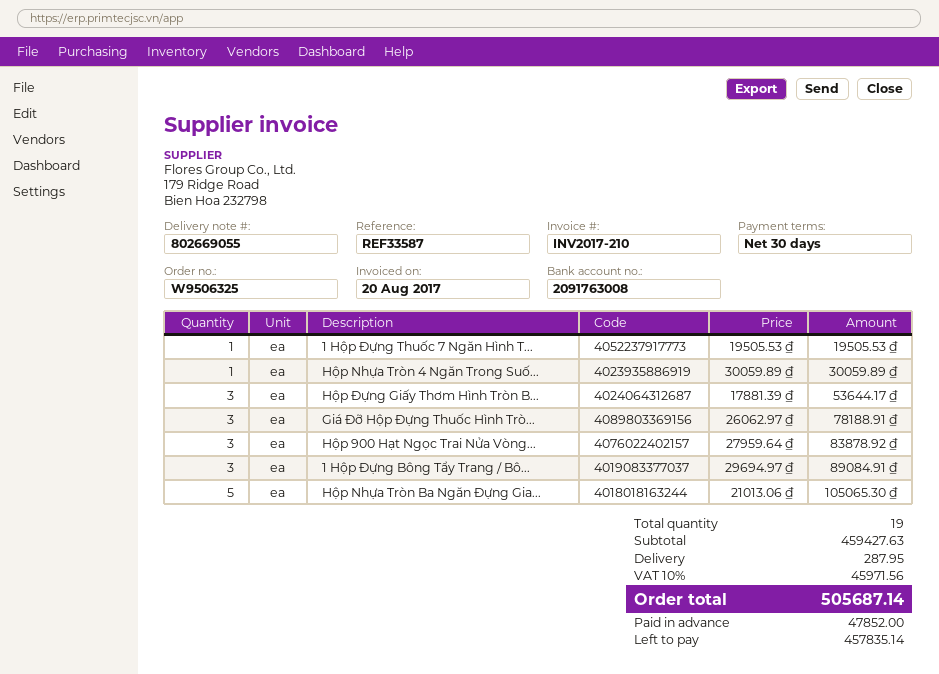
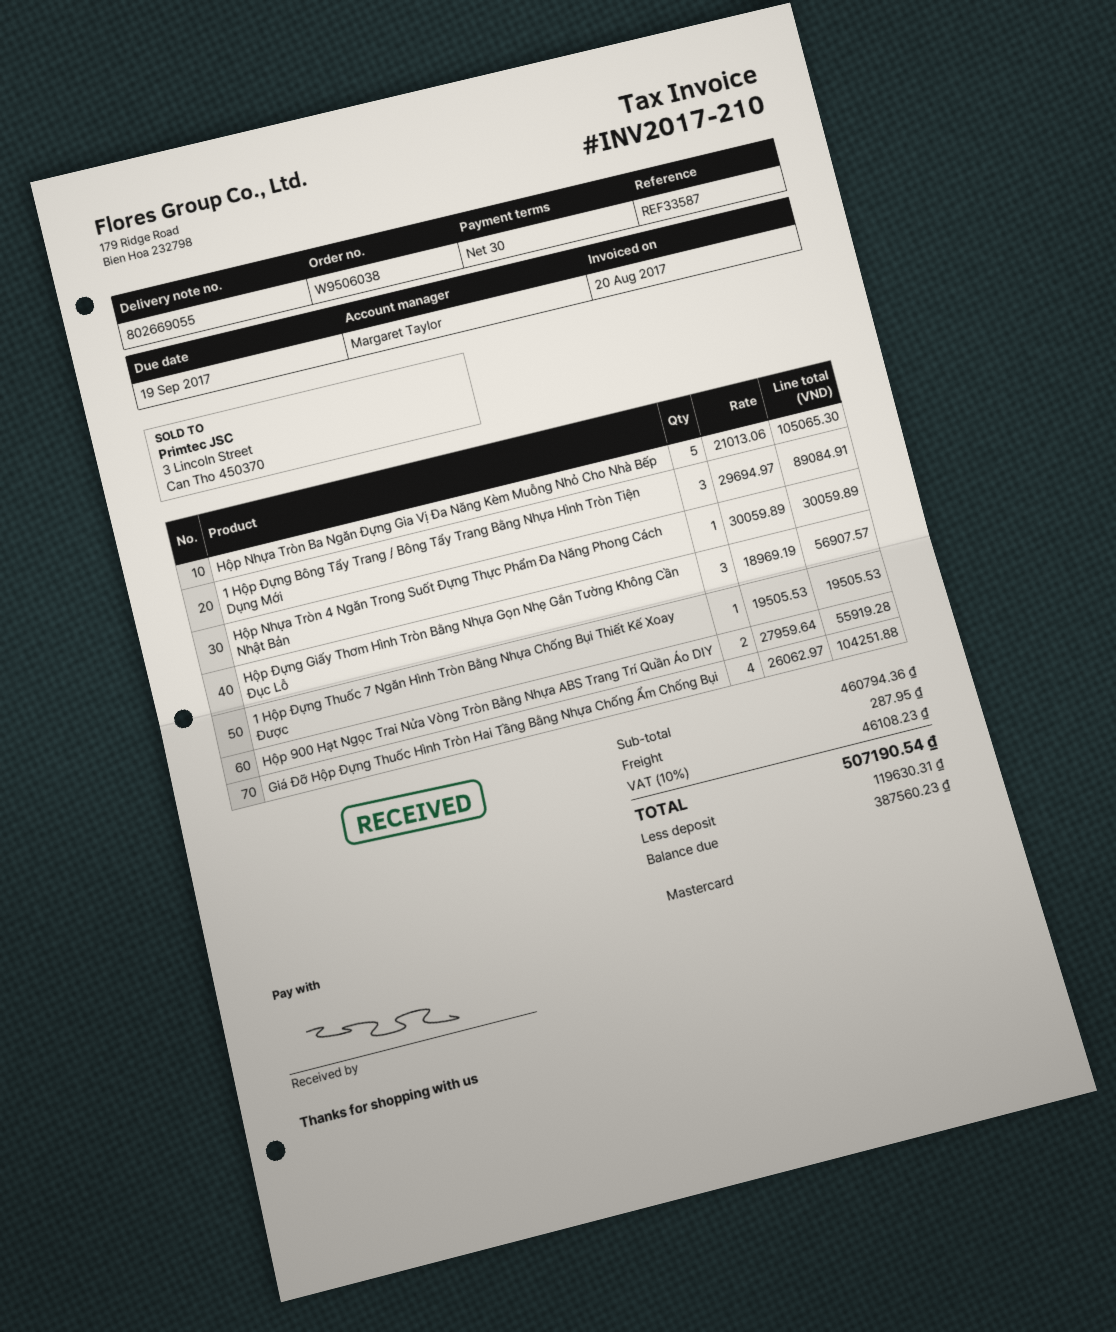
order number: W9506325 -> W9506038
Hộp Đựng Giấy Thơm Hình Tròn B...: 3 x 17881.39 = 53644.17 -> 3 x 18969.19 = 56907.57
Giá Đỡ Hộp Đựng Thuốc Hình Trò...: 3 x 26062.97 = 78188.91 -> 4 x 26062.97 = 104251.88
Hộp 900 Hạt Ngọc Trai Nửa Vòng...: 3 x 27959.64 = 83878.92 -> 2 x 27959.64 = 55919.28
subtotal: 459427.63 -> 460794.36
tax: 10% = 45971.56 -> 10% = 46108.23
total: 505687.14 -> 507190.54
deposit: 47852.00 -> 119630.31
balance: 457835.14 -> 387560.23

